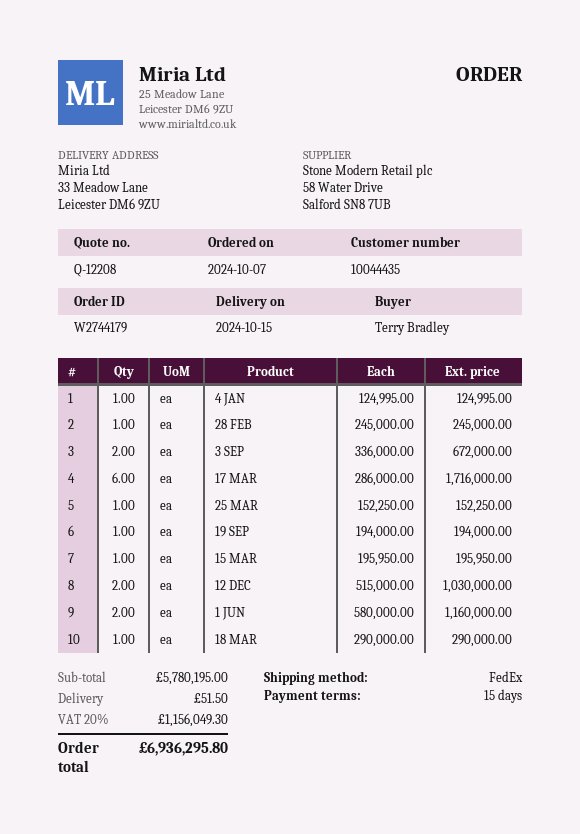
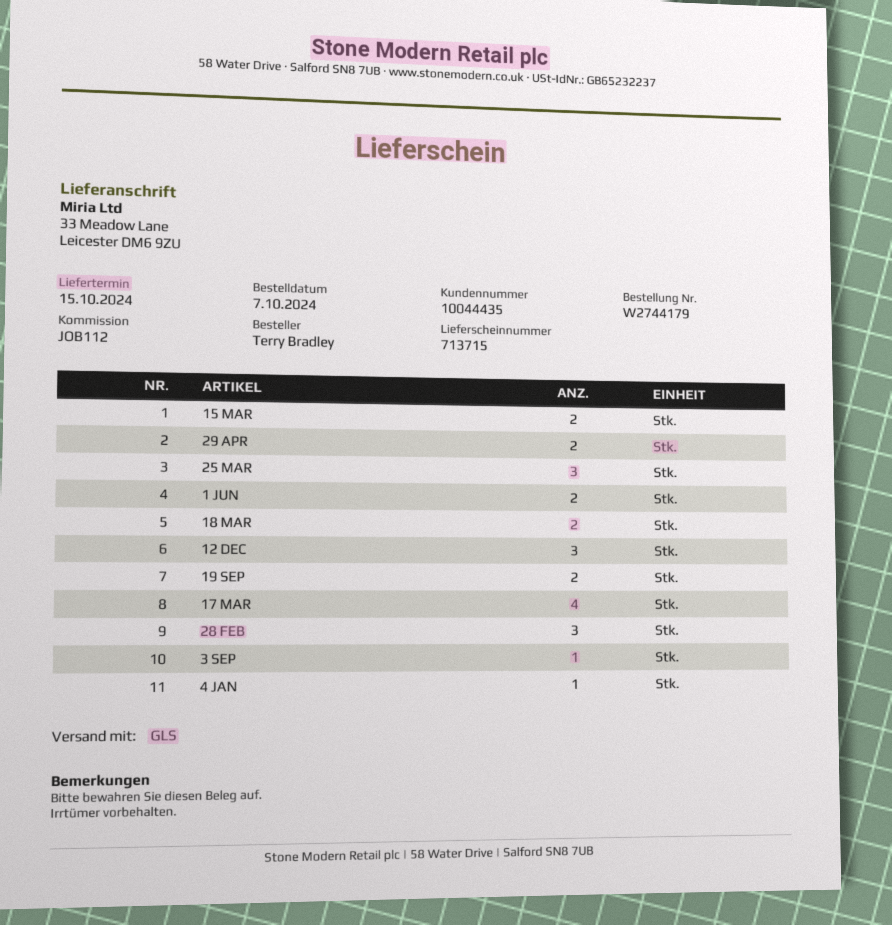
shipping method: FedEx -> GLS
28 FEB: 1 -> 3
3 SEP: 2 -> 1
17 MAR: 6 -> 4
25 MAR: 1 -> 3
19 SEP: 1 -> 2
15 MAR: 1 -> 2
12 DEC: 2 -> 3
18 MAR: 1 -> 2
29 APR: none -> 2

